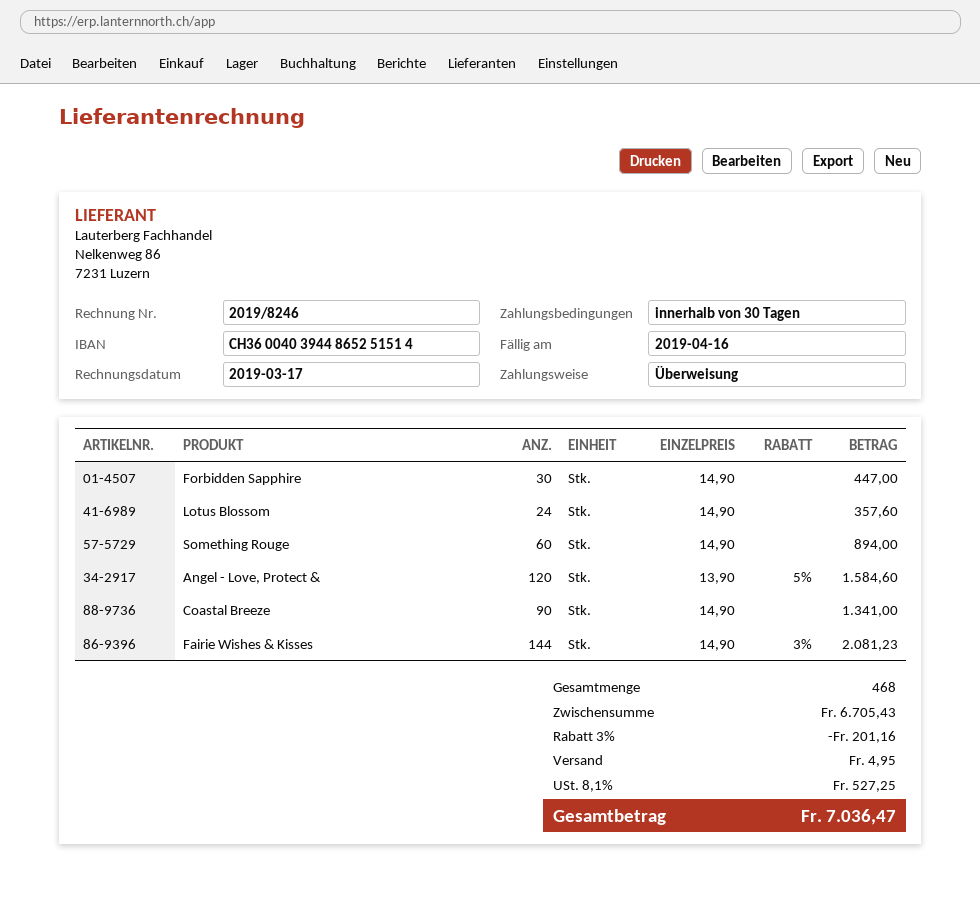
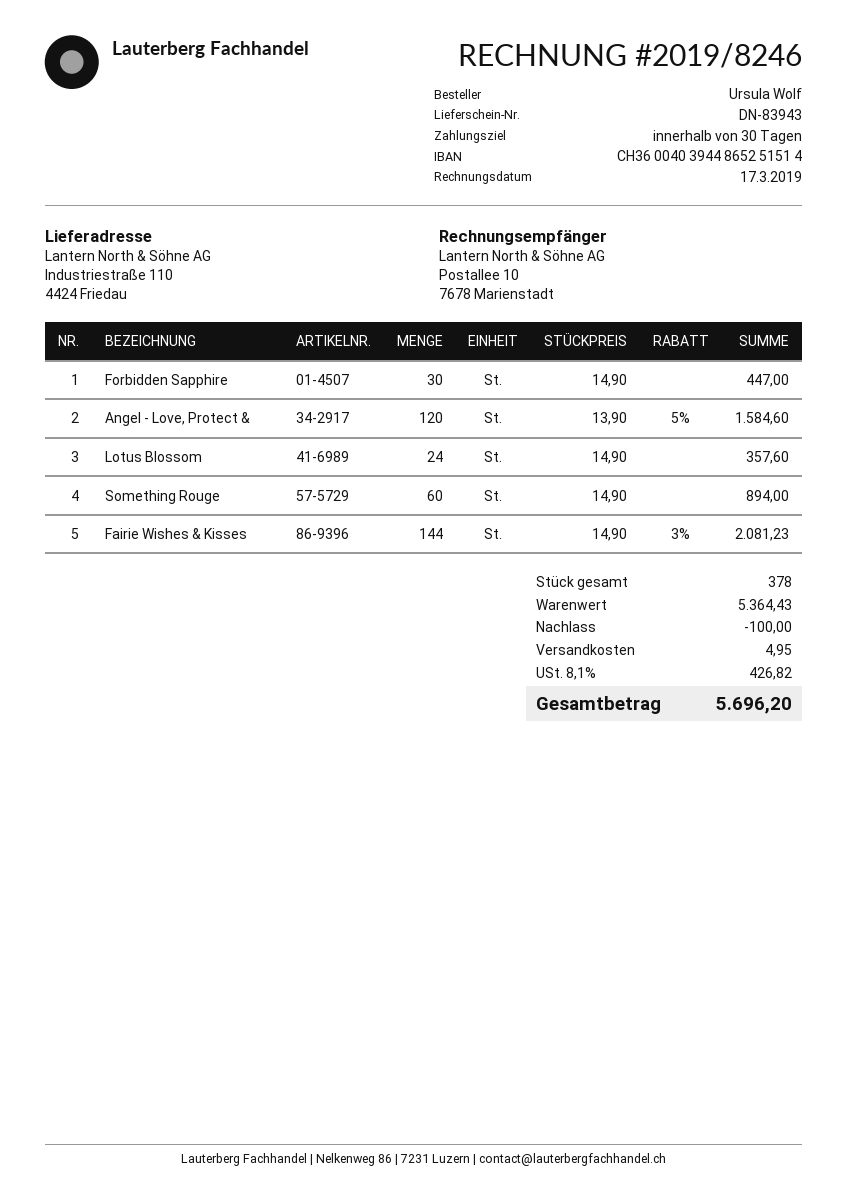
Coastal Breeze: 90 x 14.90 = 1341.00 -> none
total quantity: 468 -> 378
subtotal: 6705.43 -> 5364.43
discount: 201.16 -> 100.00
tax: 8.1% = 527.25 -> 8.1% = 426.82
total: 7036.47 -> 5696.20

